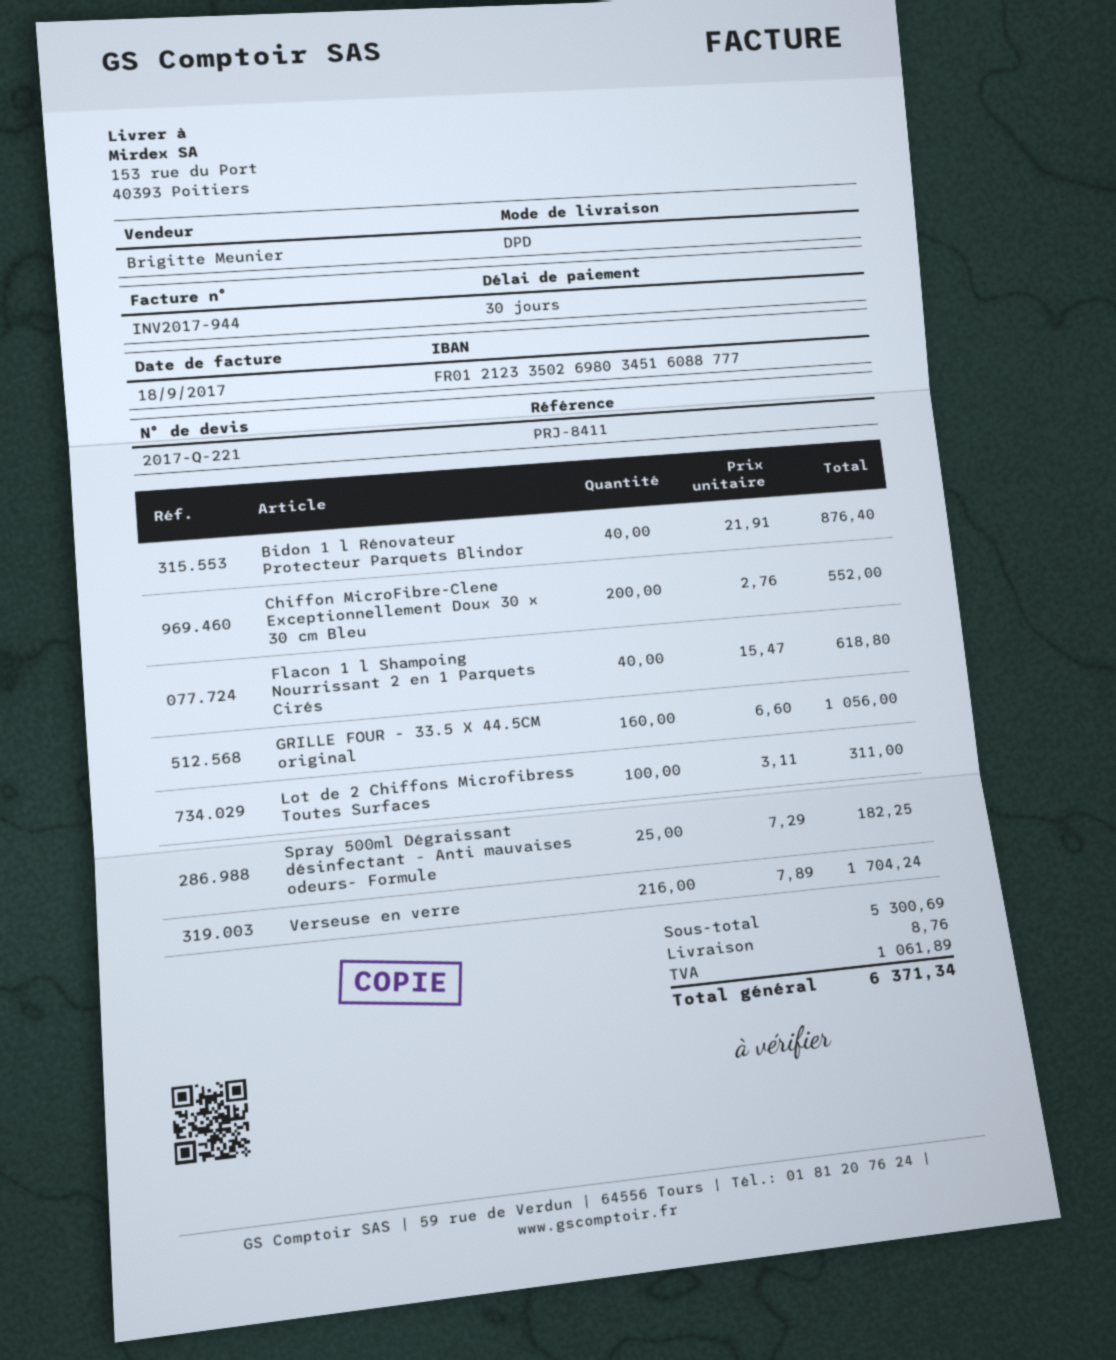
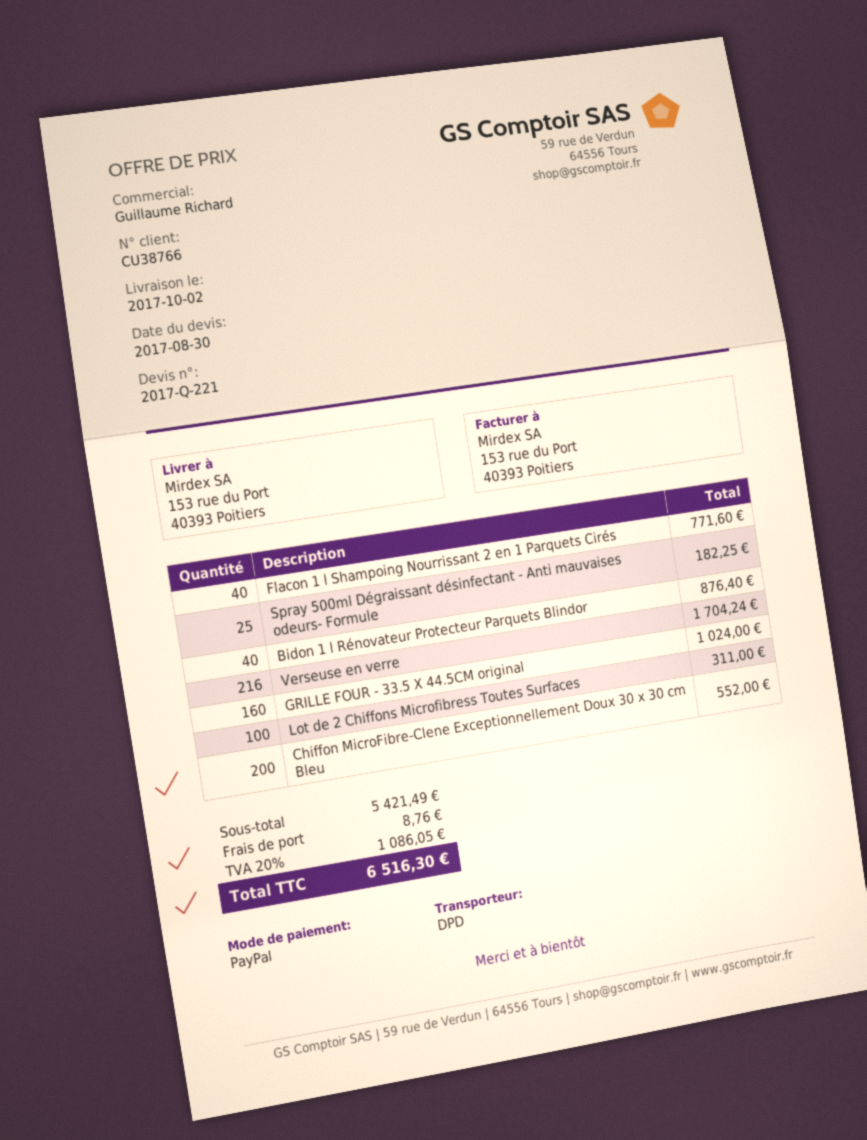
sales rep: Brigitte Meunier -> Guillaume Richard
Flacon 1 l Shampoing Nourrissant 2 en 1 Parquets Cirés: 40 for 618.80 -> 40 for 771.60
GRILLE FOUR - 33.5 X 44.5CM original: 160 for 1056.00 -> 160 for 1024.00
subtotal: 5300.69 -> 5421.49
tax: 1061.89 -> 1086.05
total: 6371.34 -> 6516.30

